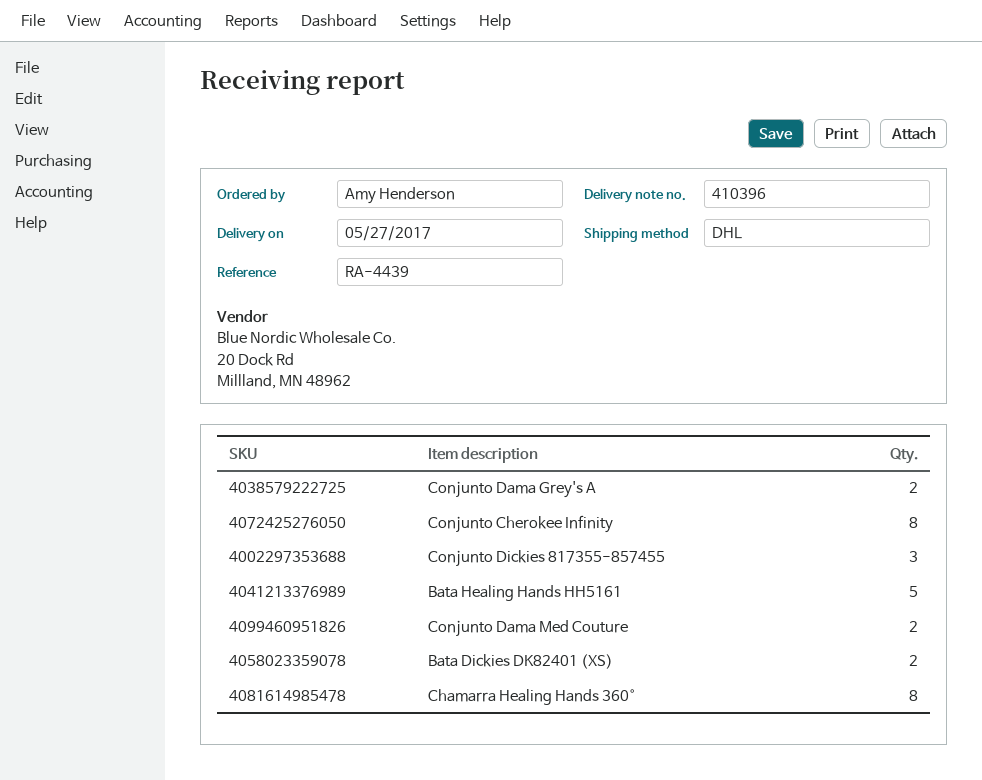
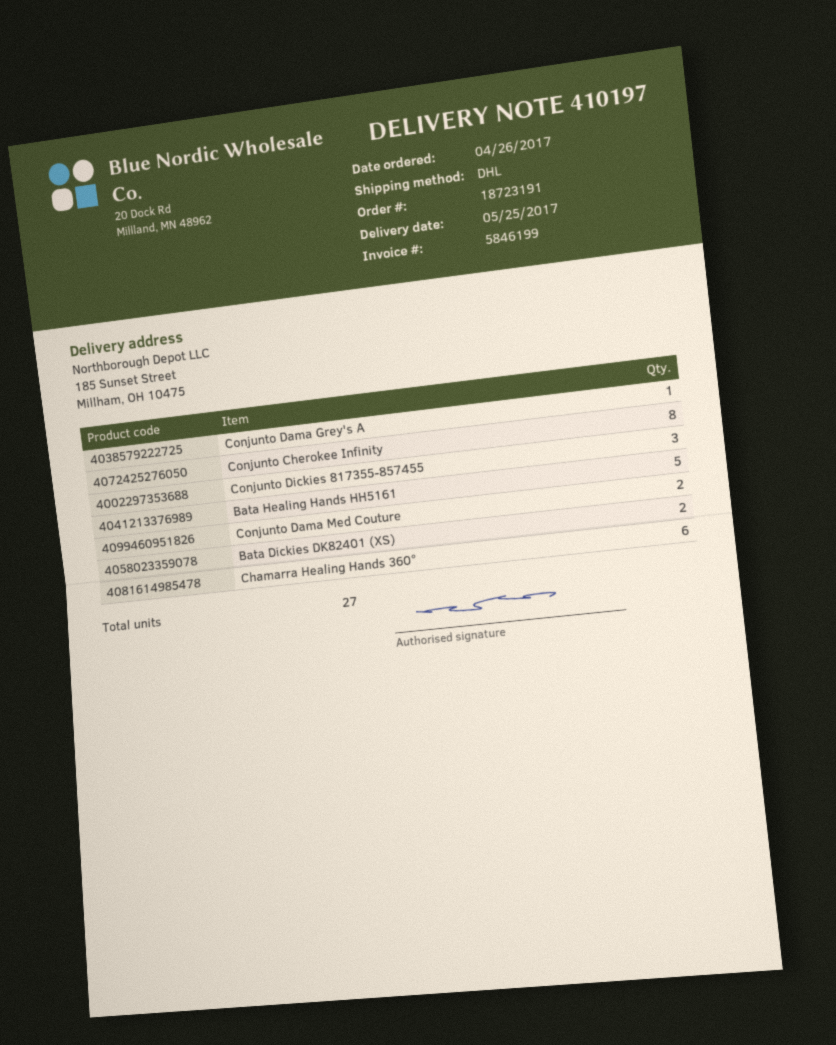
delivery note number: 410396 -> 410197
delivery date: 2017-05-27 -> 2017-05-25
Conjunto Dama Grey's A: 2 -> 1
Chamarra Healing Hands 360°: 8 -> 6

